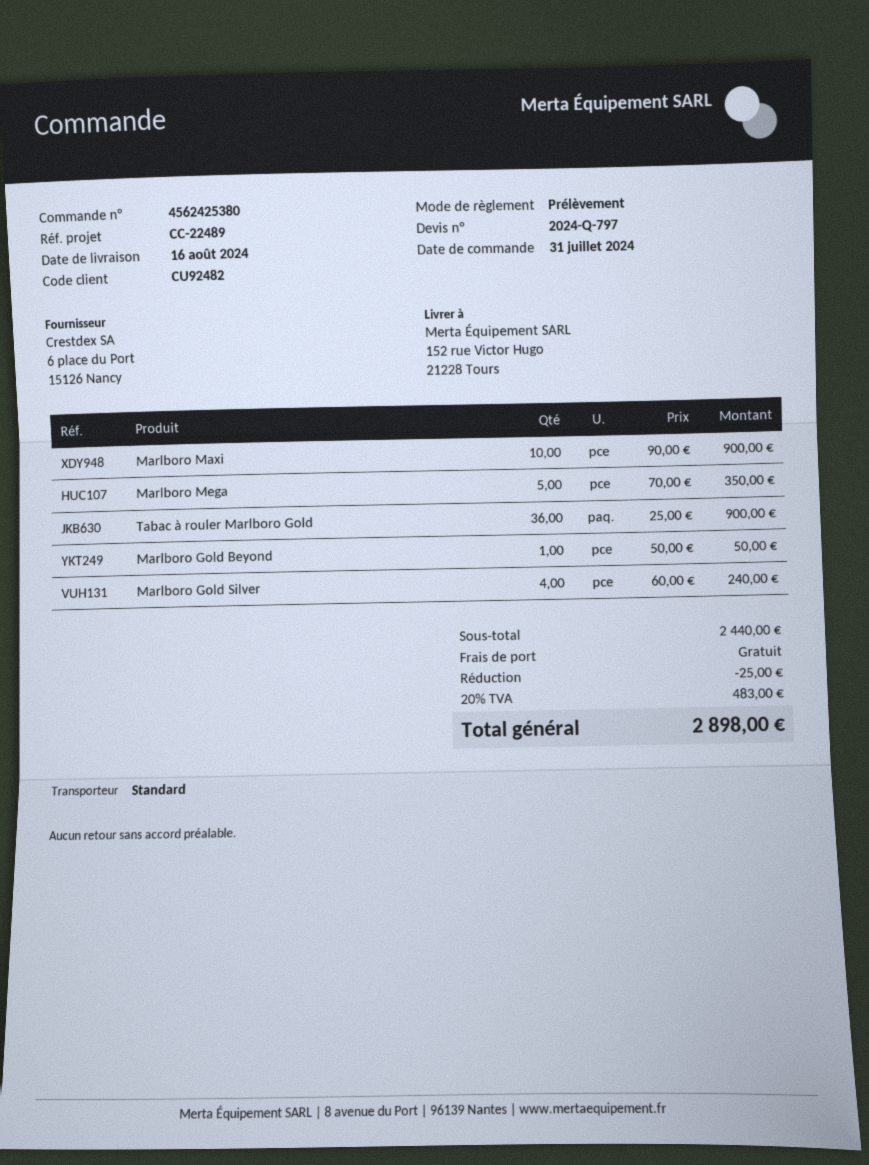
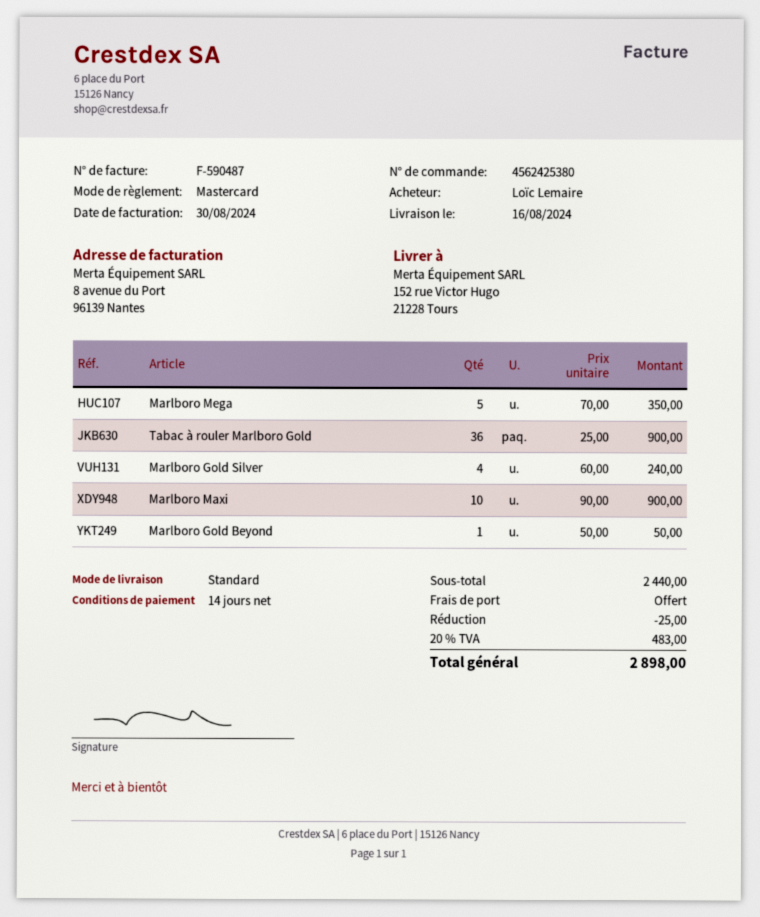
payment method: direct debit -> Mastercard

